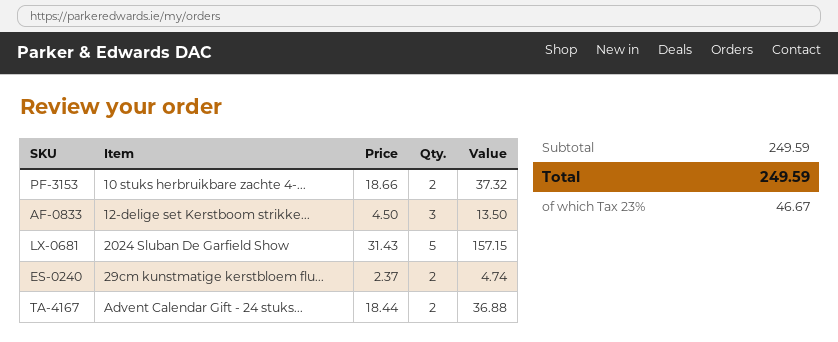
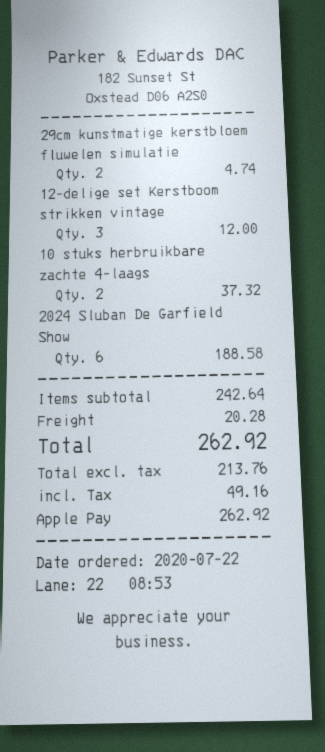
12-delige set Kerstboom strikke...: 3 for 13.50 -> 3 for 12.00
2024 Sluban De Garfield Show: 5 for 157.15 -> 6 for 188.58
Advent Calendar Gift - 24 stuks...: 2 for 36.88 -> none
subtotal: 249.59 -> 242.64
shipping: none -> 20.28
tax: 46.67 -> 49.16
total: 249.59 -> 262.92

